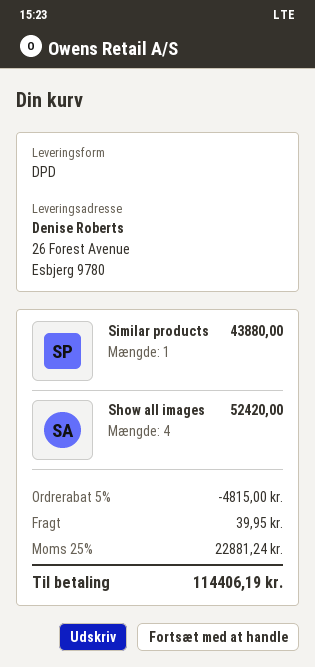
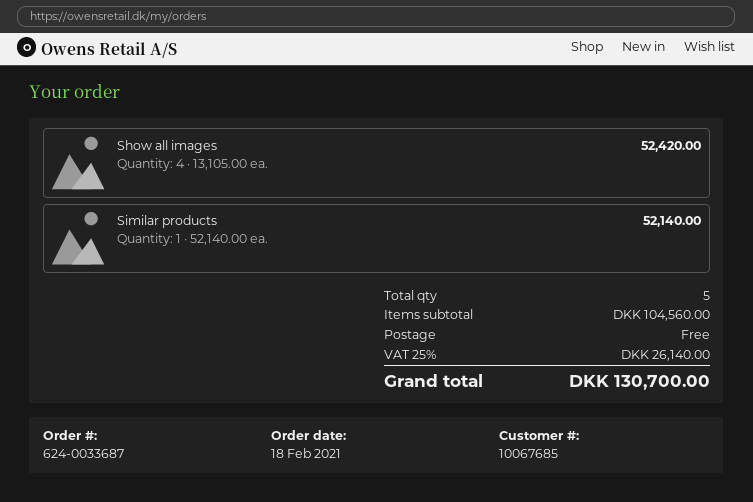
Similar products: 1 for 43880.00 -> 1 for 52140.00
discount: 5% = 4815.00 -> none
shipping: 39.95 -> 0.00
tax: 25% = 22881.24 -> 25% = 26140.00
total: 114406.19 -> 130700.00

